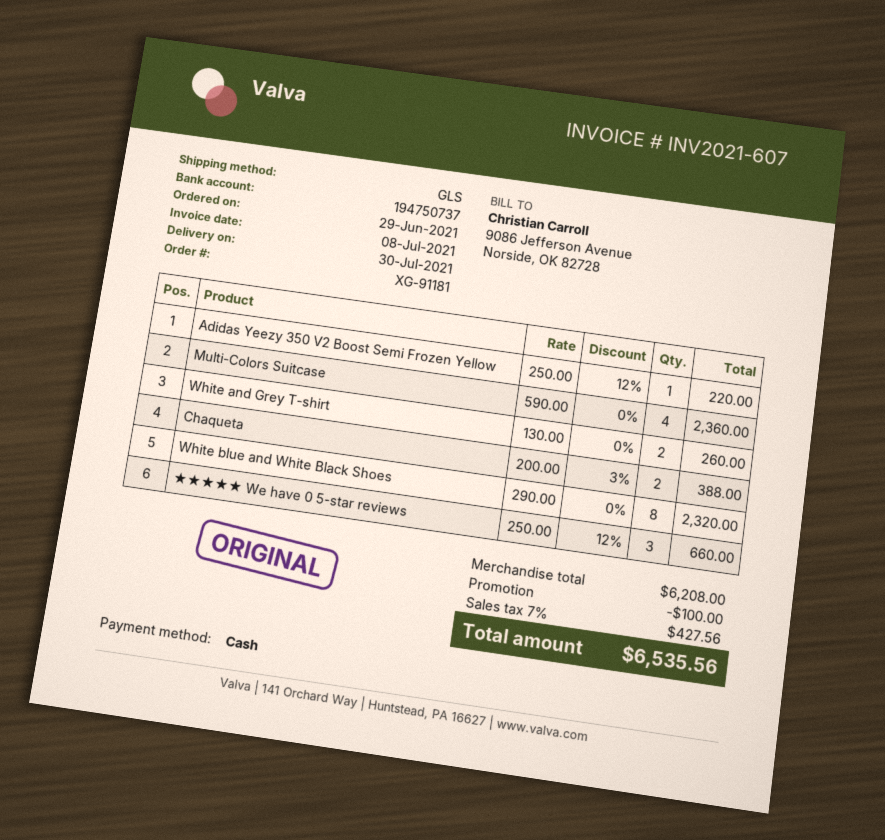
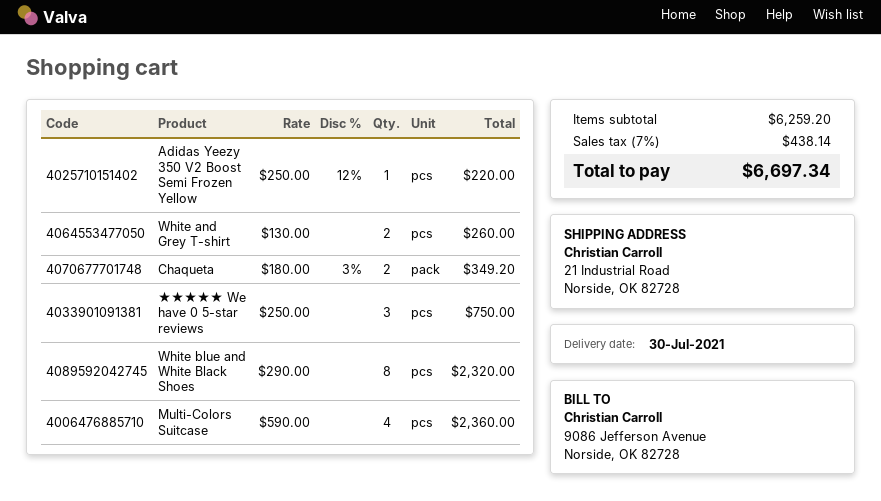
Chaqueta: 2 x 200.00 - 3% = 388.00 -> 2 x 180.00 - 3% = 349.20
★★★★★ We have 0 5-star reviews: 3 x 250.00 - 12% = 660.00 -> 3 x 250.00 = 750.00
subtotal: 6208.00 -> 6259.20
discount: 100.00 -> none
tax: 7% = 427.56 -> 7% = 438.14
total: 6535.56 -> 6697.34

